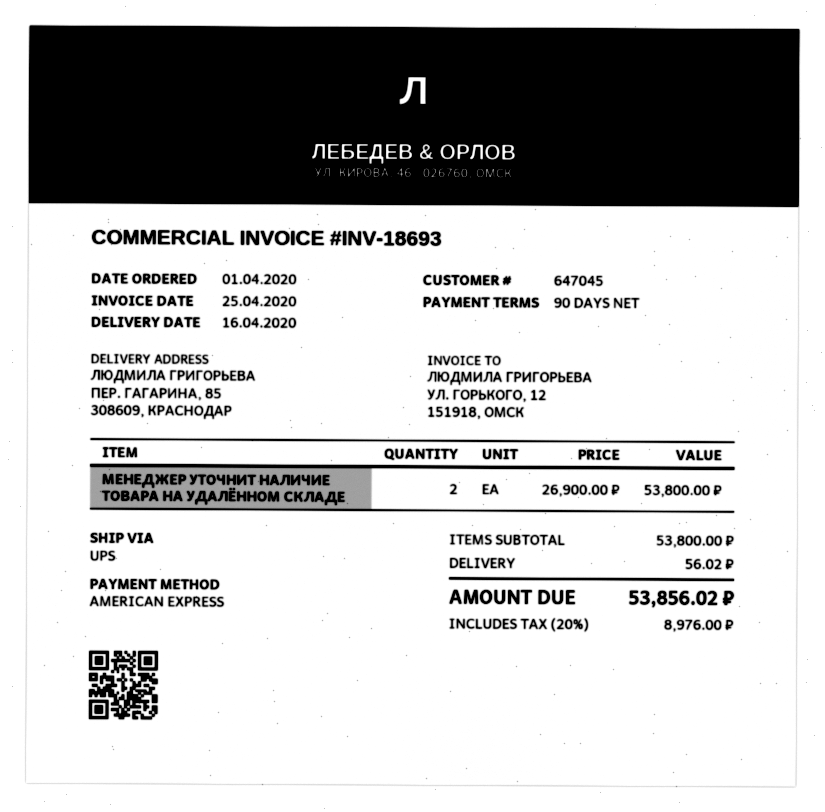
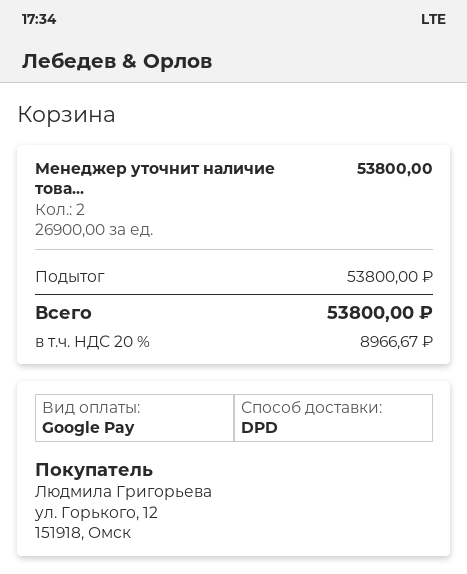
payment method: American Express -> Google Pay
shipping method: UPS -> DPD
shipping: 56.02 -> none
tax: 20% = 8976.00 -> 20% = 8966.67
total: 53856.02 -> 53800.00

